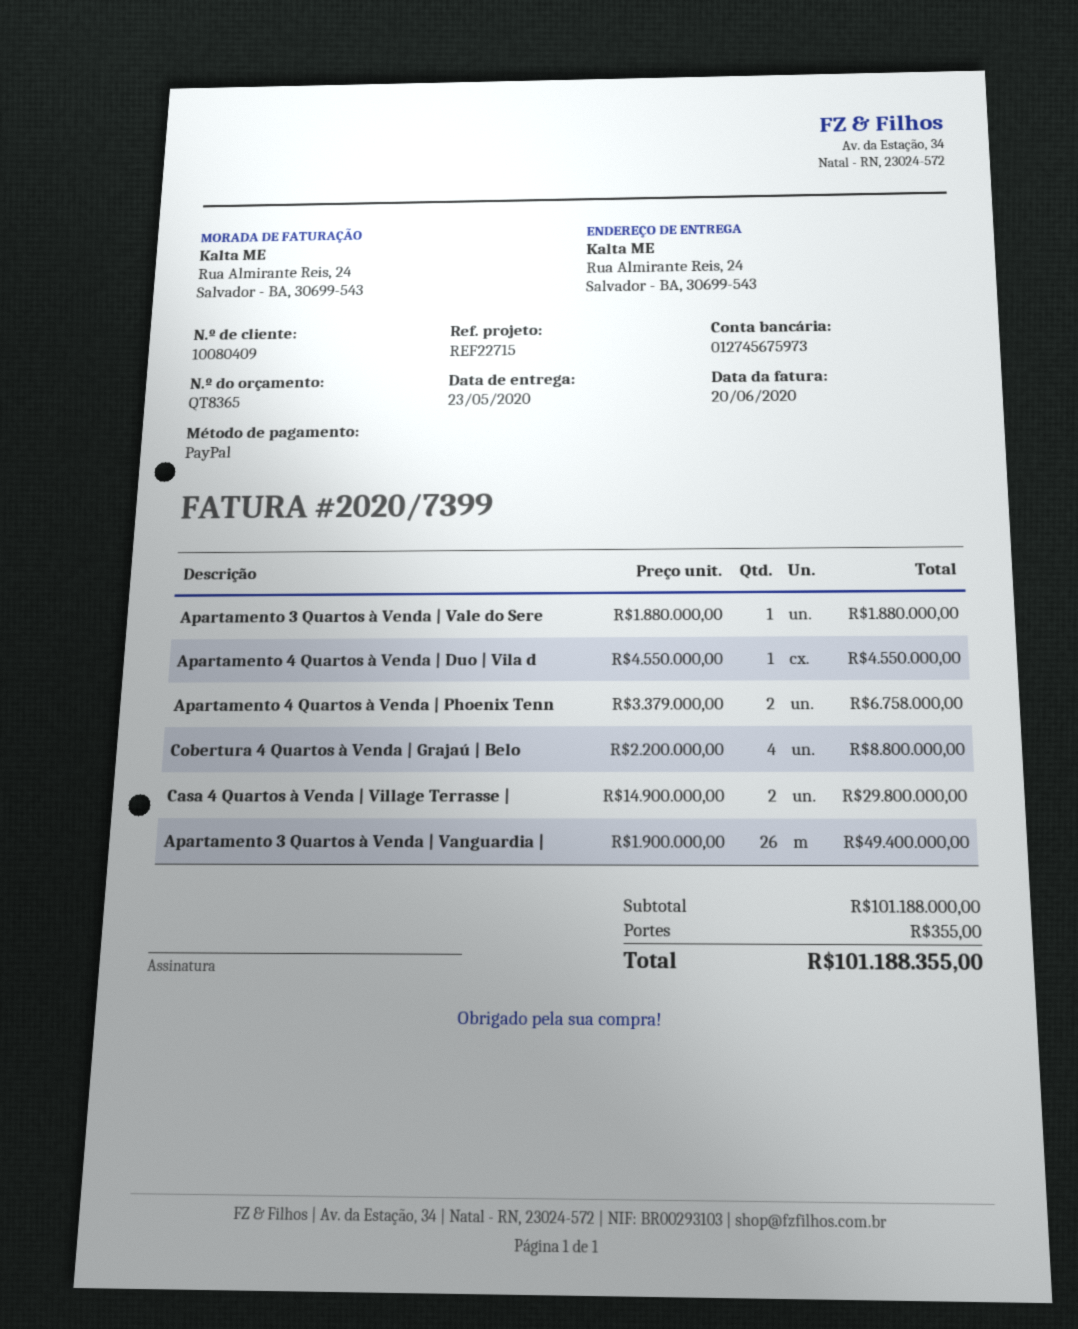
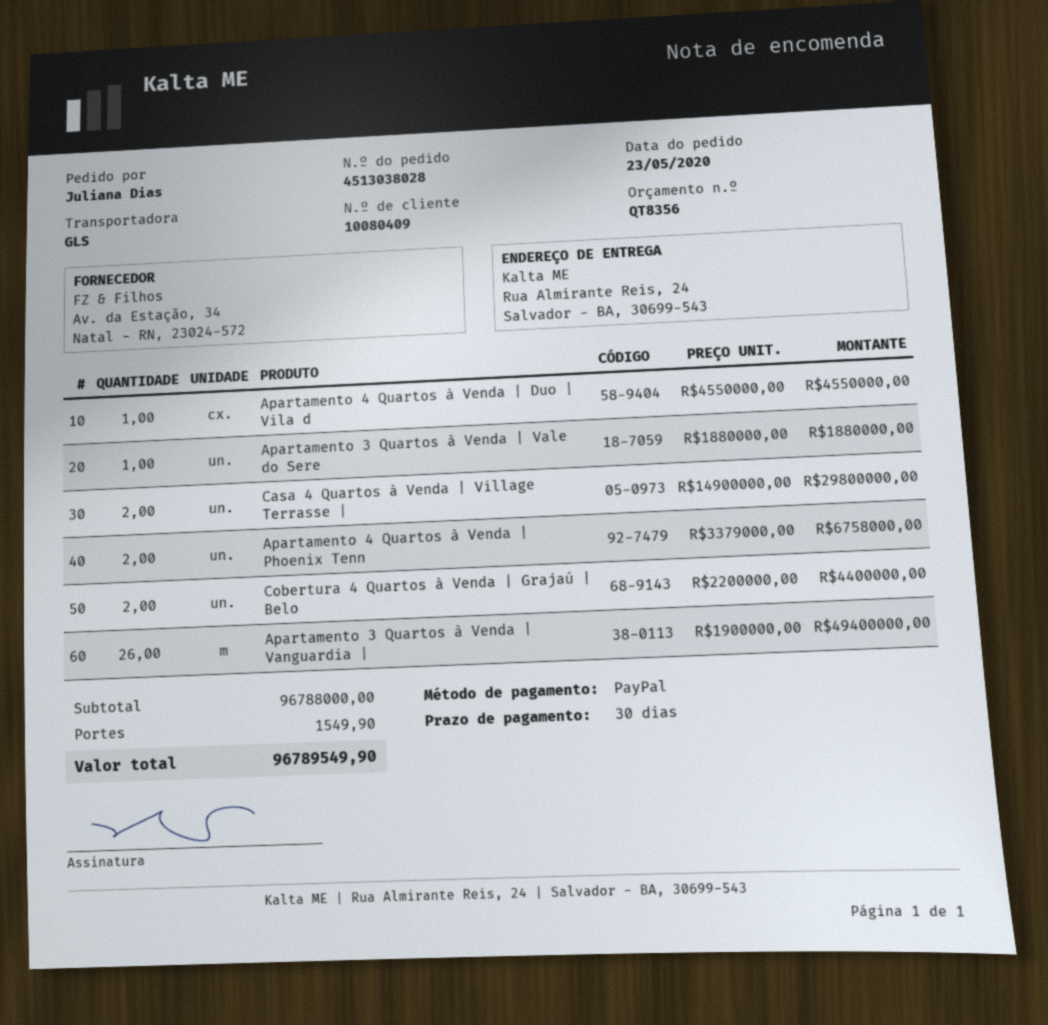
quote number: QT8365 -> QT8356
Cobertura 4 Quartos à Venda | Grajaú | Belo: 4 x 2200000.00 = 8800000.00 -> 2 x 2200000.00 = 4400000.00
subtotal: 101188000.00 -> 96788000.00
shipping: 355.00 -> 1549.90
total: 101188355.00 -> 96789549.90

